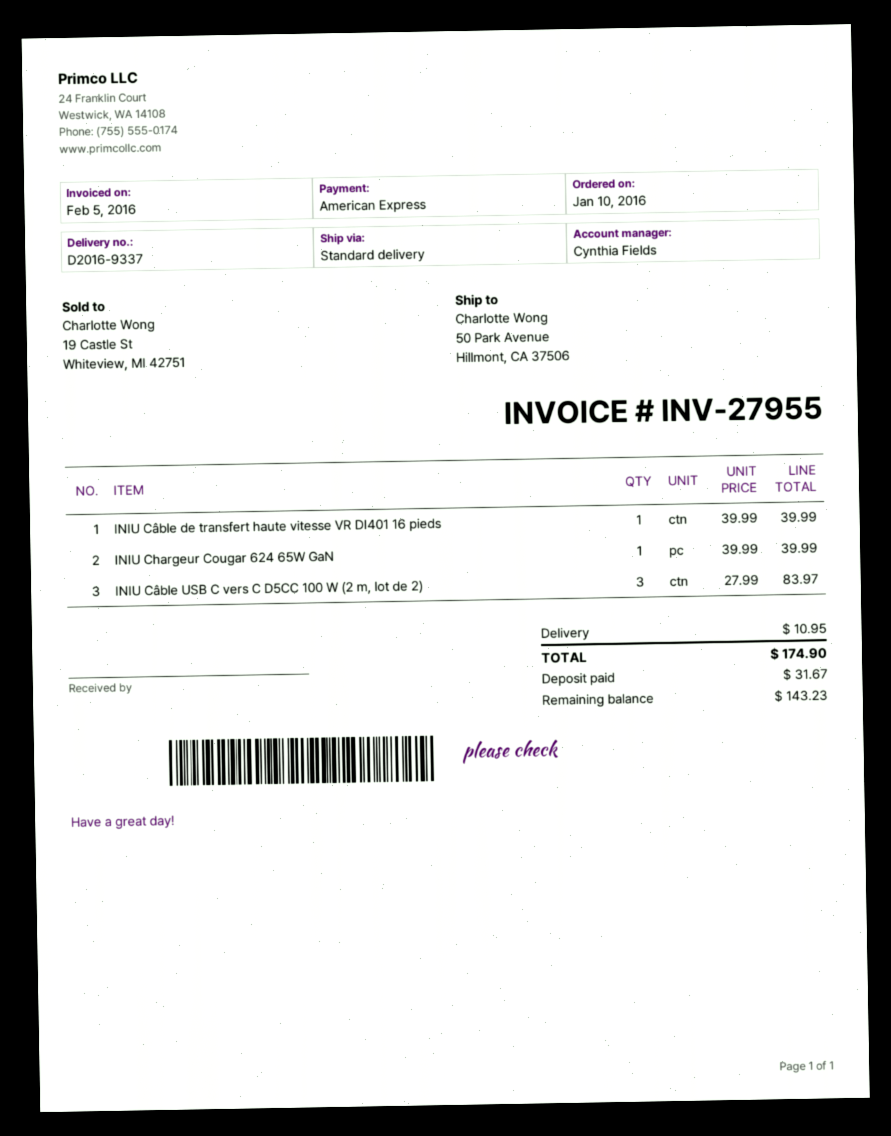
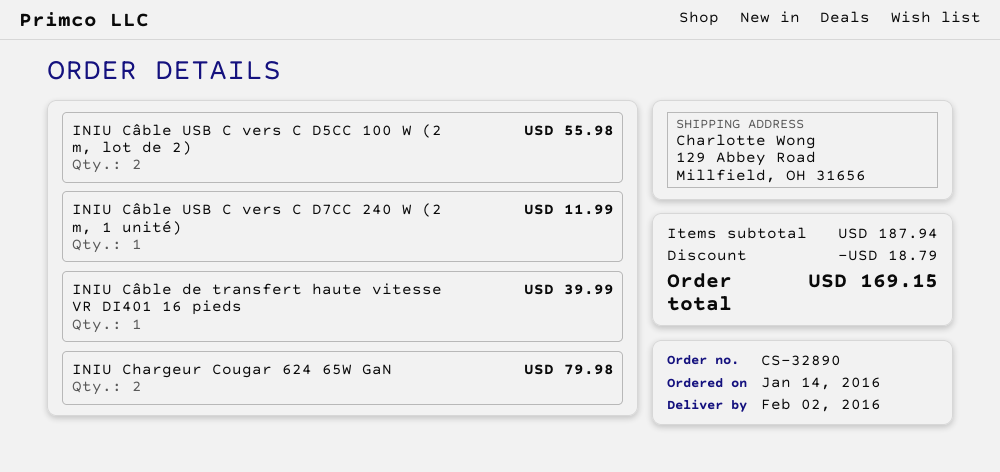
order date: 2016-01-10 -> 2016-01-14
ship to: 50 Park Avenue, Hillmont, CA 37506 -> 129 Abbey Road, Millfield, OH 31656
INIU Chargeur Cougar 624 65W GaN: 1 for 39.99 -> 2 for 79.98
INIU Câble USB C vers C D5CC 100 W (2 m, lot de 2): 3 for 83.97 -> 2 for 55.98
INIU Câble USB C vers C D7CC 240 W (2 m, 1 unité): none -> 1 for 11.99
discount: none -> 18.79
shipping: 10.95 -> none
total: 174.90 -> 169.15

